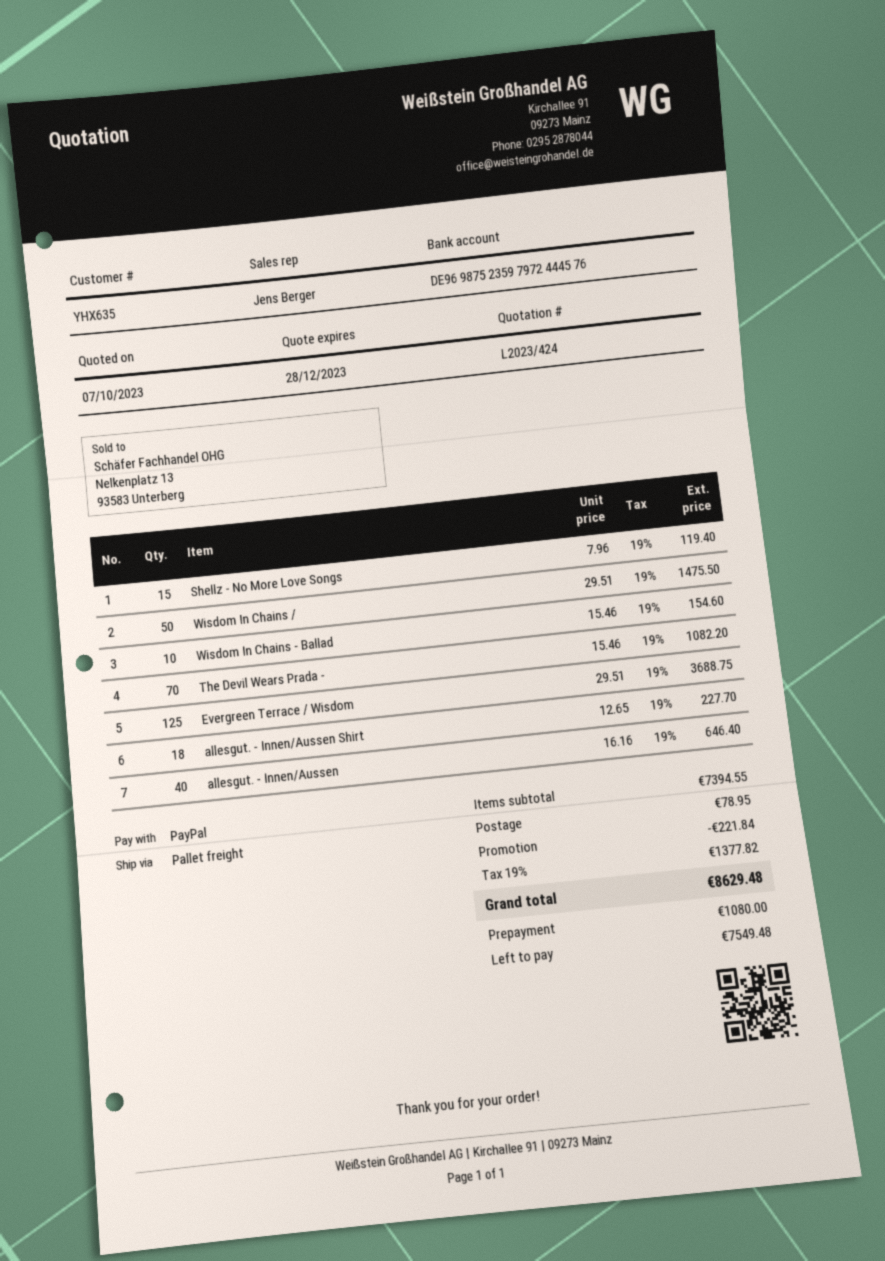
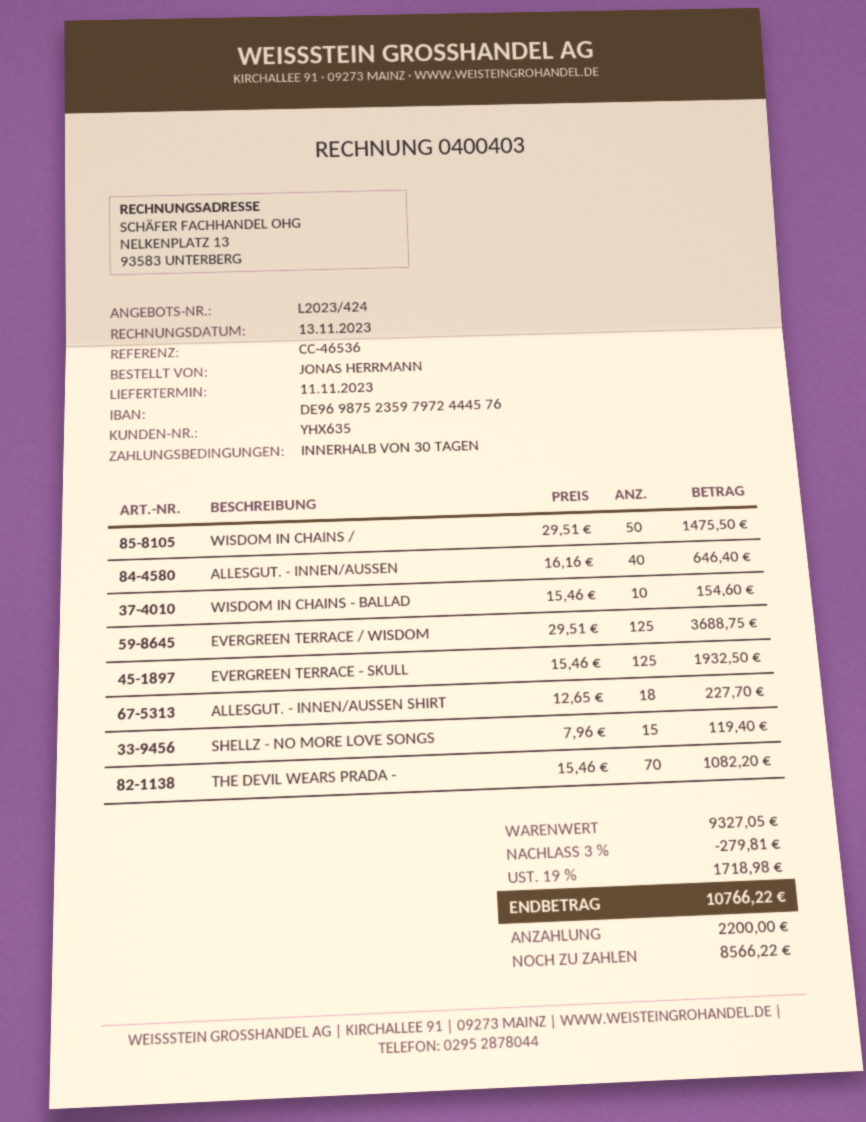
EVERGREEN TERRACE - SKULL: none -> 125 x 15.46 = 1932.50
subtotal: 7394.55 -> 9327.05
discount: 221.84 -> 279.81
shipping: 78.95 -> none
tax: 19% = 1377.82 -> 19% = 1718.98
total: 8629.48 -> 10766.22
deposit: 1080.00 -> 2200.00
balance: 7549.48 -> 8566.22

